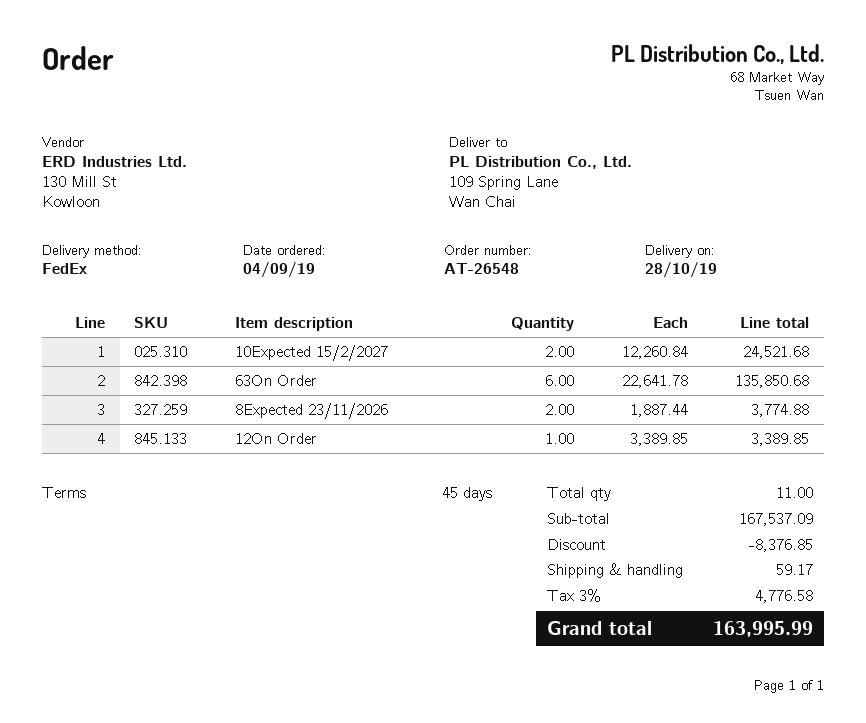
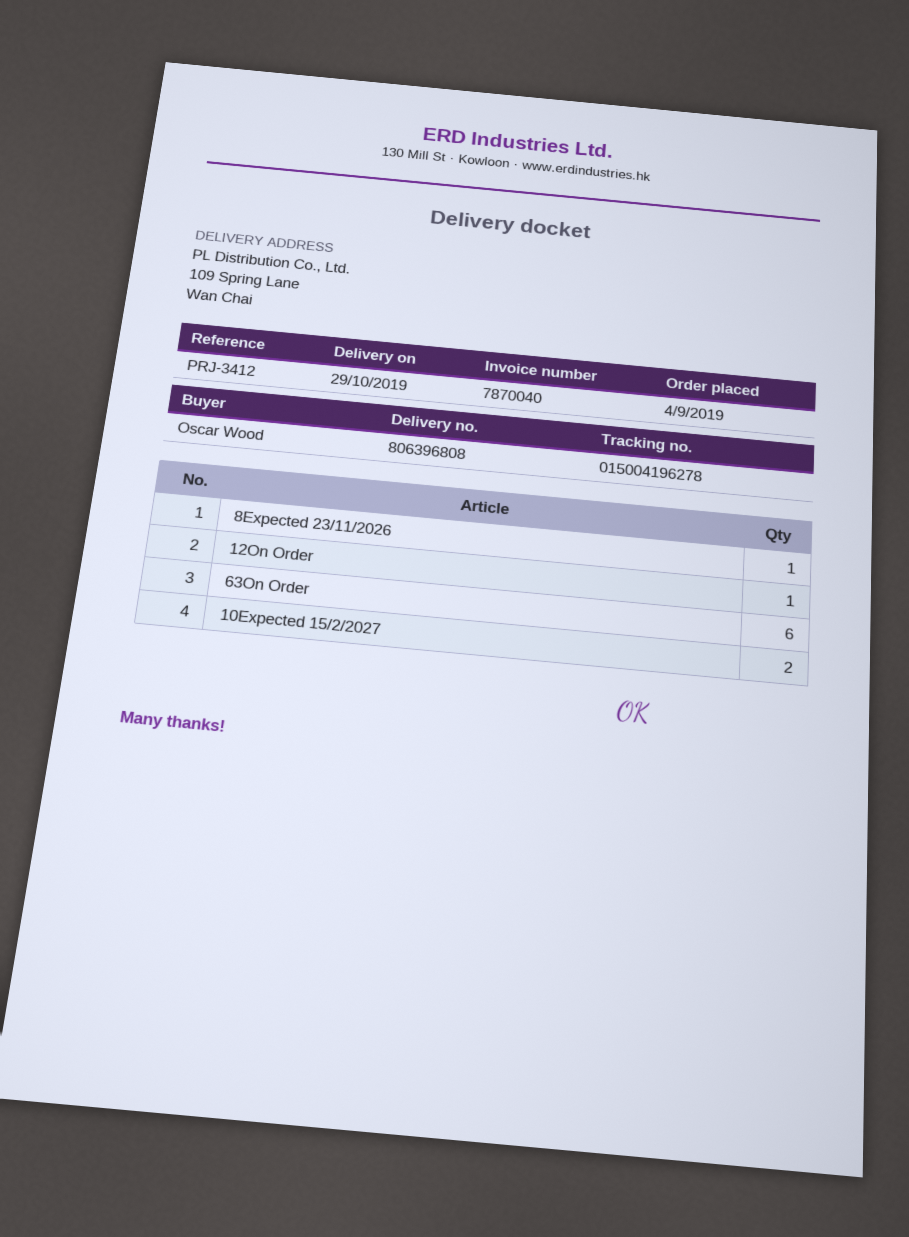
delivery date: 2019-10-28 -> 2019-10-29
8Expected 23/11/2026: 2 -> 1

